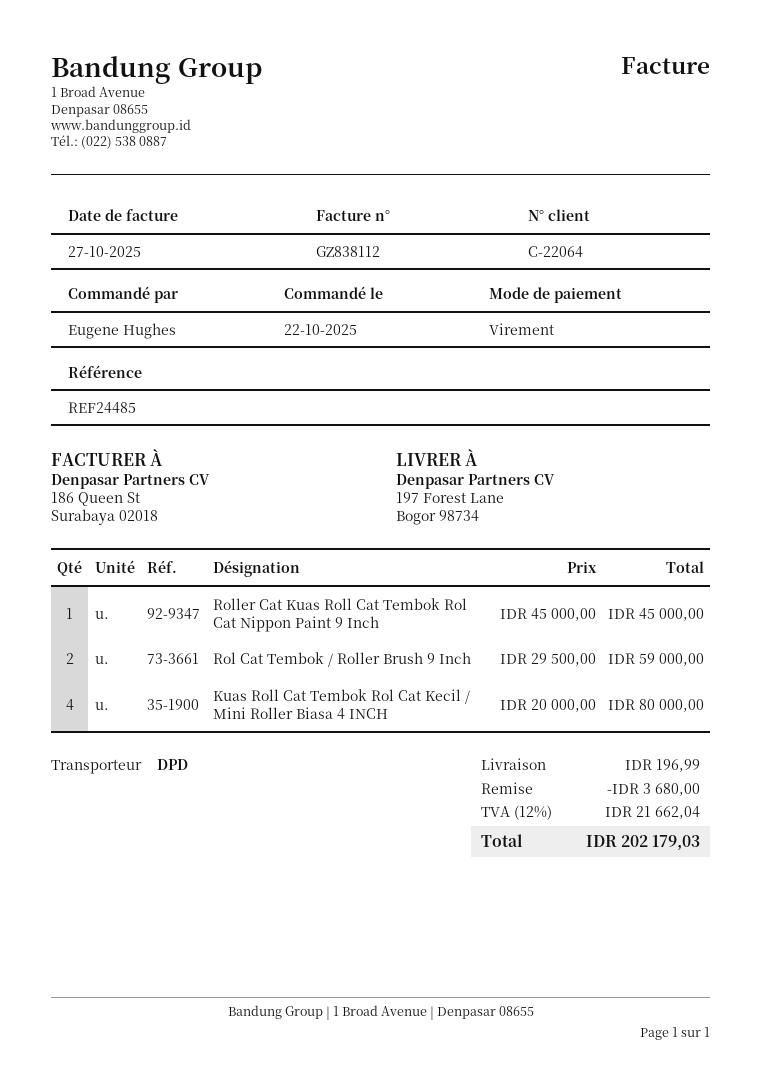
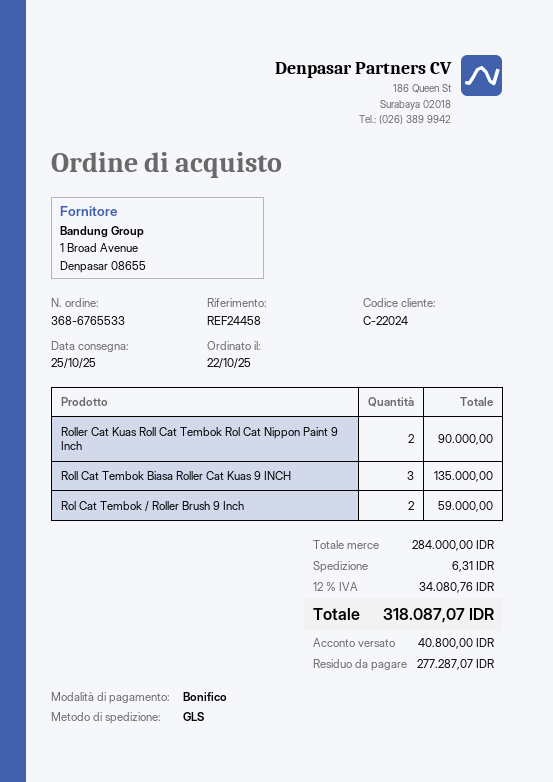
customer number: C-22064 -> C-22024
reference: REF24485 -> REF24458
shipping method: DPD -> GLS
Roller Cat Kuas Roll Cat Tembok Rol Cat Nippon Paint 9 Inch: 1 for 45000.00 -> 2 for 90000.00
Kuas Roll Cat Tembok Rol Cat Kecil / Mini Roller Biasa 4 INCH: 4 for 80000.00 -> none
Roll Cat Tembok Biasa Roller Cat Kuas 9 INCH: none -> 3 for 135000.00
discount: 3680.00 -> none
shipping: 196.99 -> 6.31
tax: 12% = 21662.04 -> 12% = 34080.76
total: 202179.03 -> 318087.07

